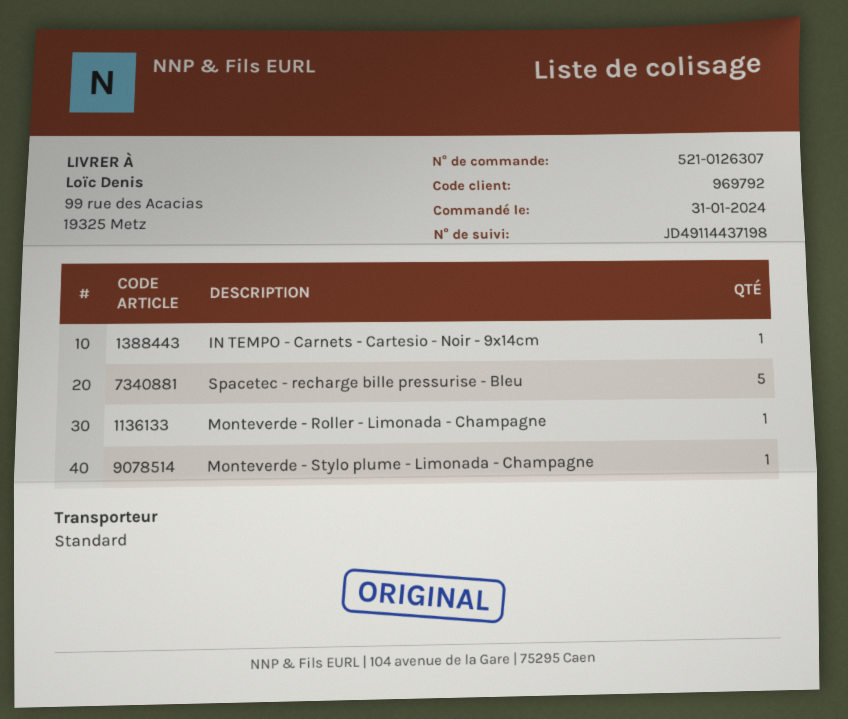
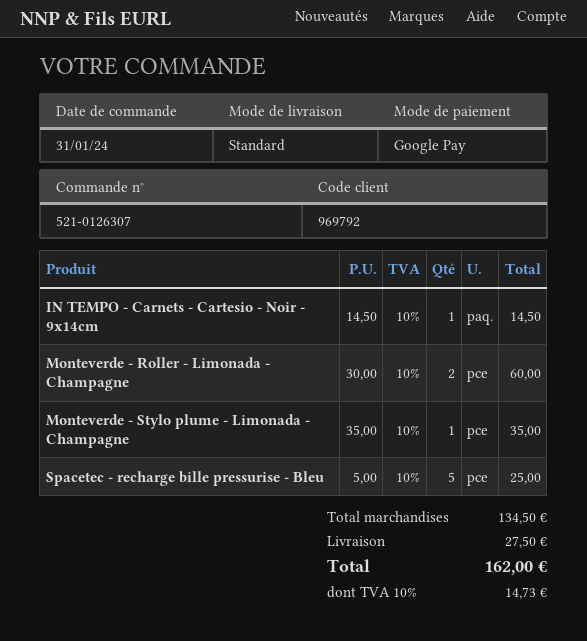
Monteverde - Roller - Limonada - Champagne: 1 -> 2

